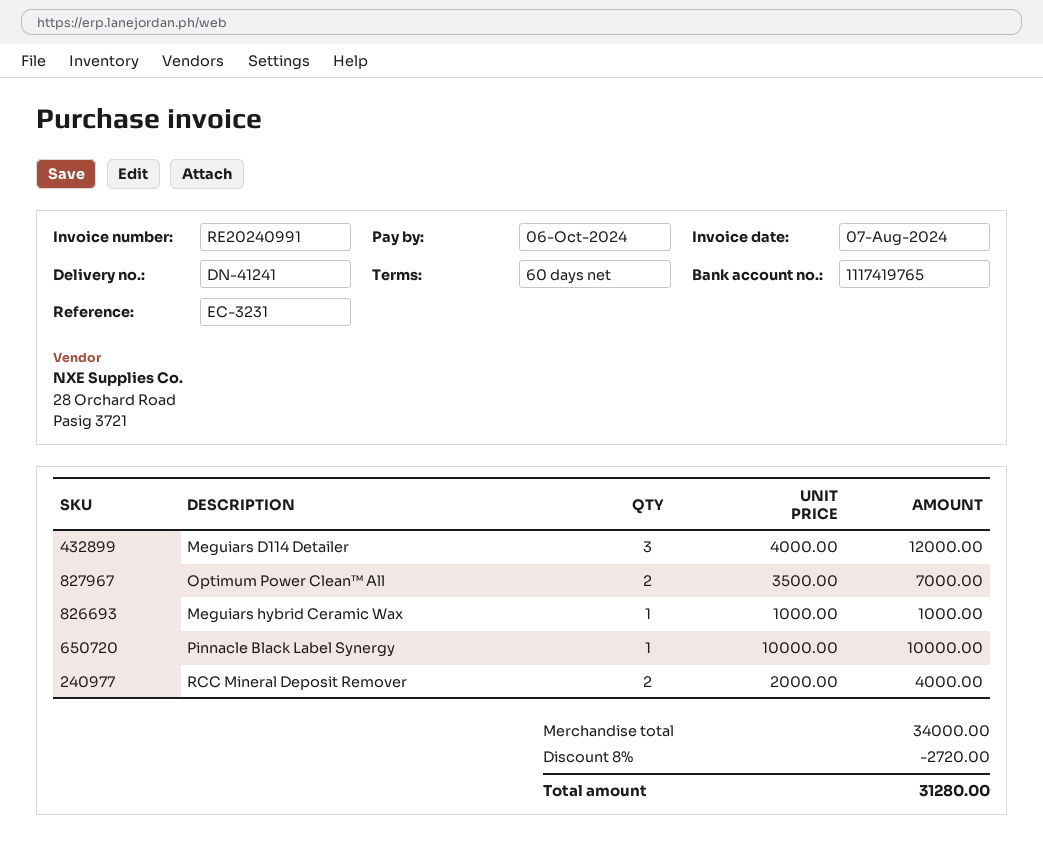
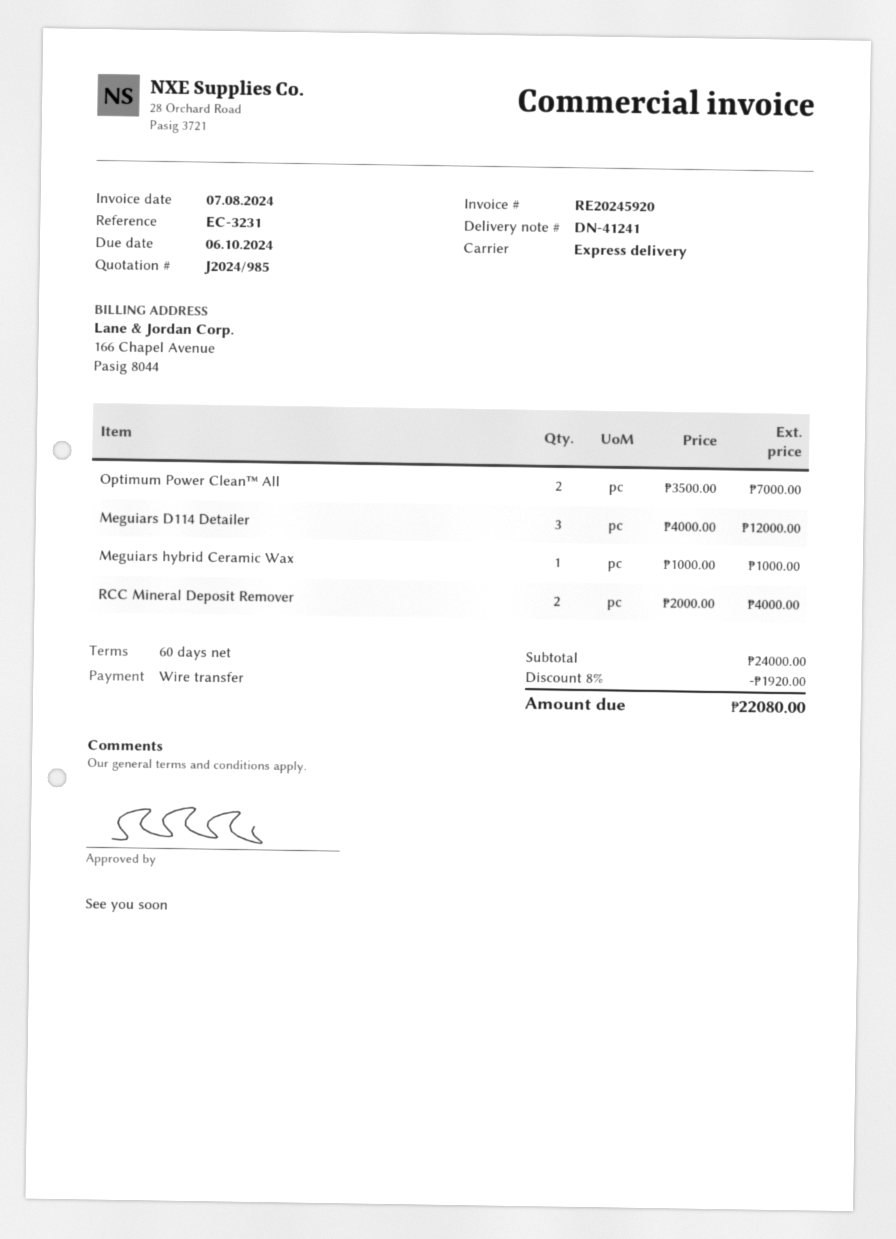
invoice number: RE20240991 -> RE20245920
Pinnacle Black Label Synergy: 1 x 10000.00 = 10000.00 -> none
subtotal: 34000.00 -> 24000.00
discount: 8% = 2720.00 -> 8% = 1920.00
total: 31280.00 -> 22080.00

